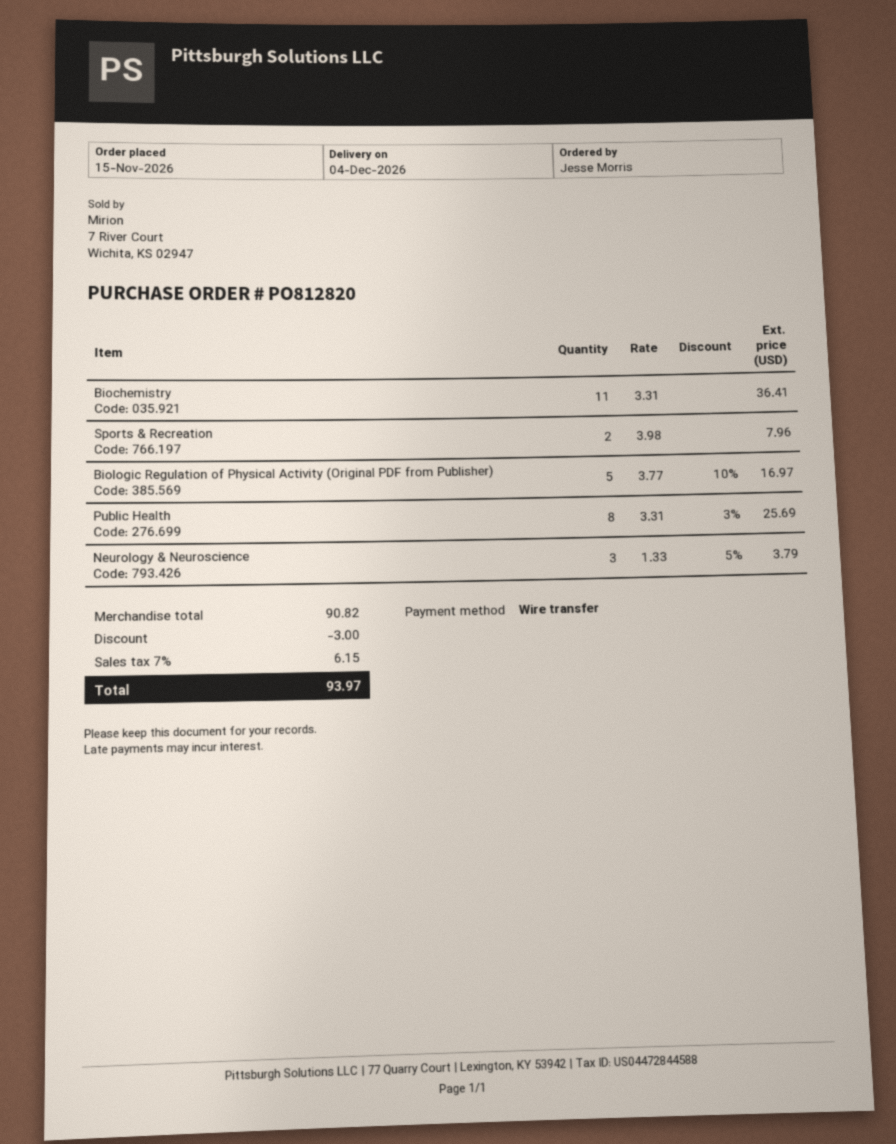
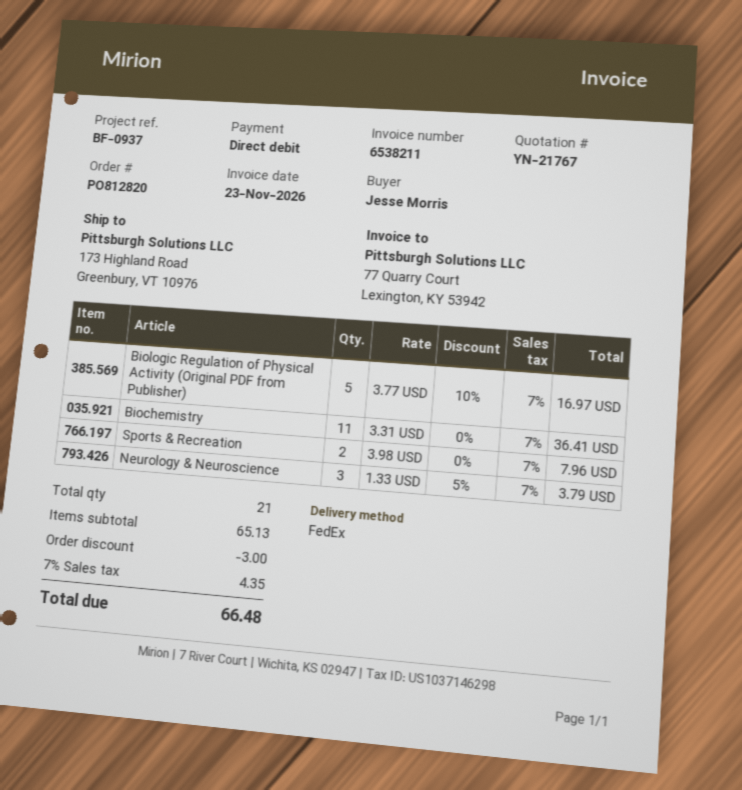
payment method: bank transfer -> direct debit
Public Health: 8 x 3.31 - 3% = 25.69 -> none
subtotal: 90.82 -> 65.13
tax: 7% = 6.15 -> 7% = 4.35
total: 93.97 -> 66.48

